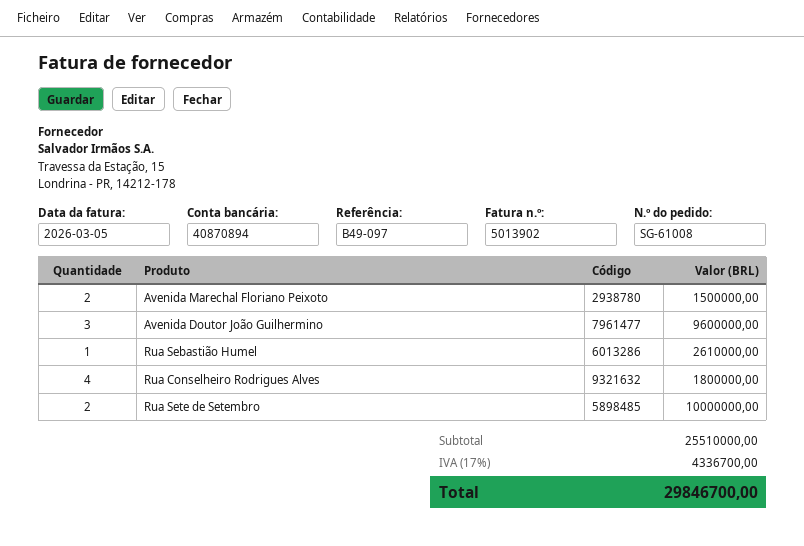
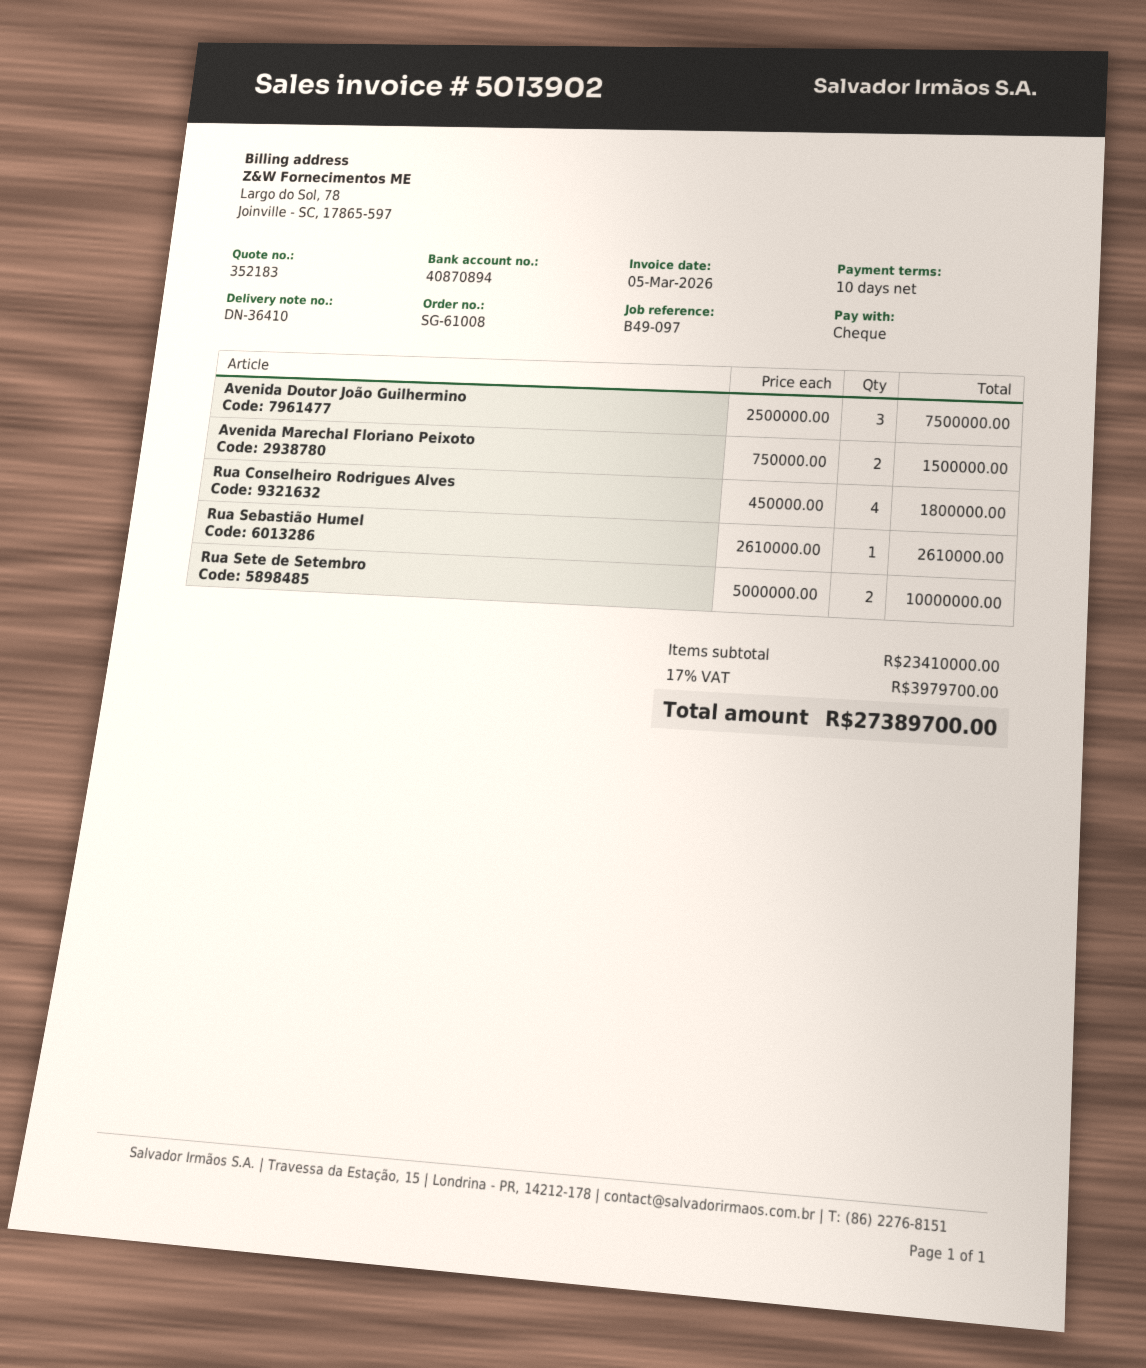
Avenida Doutor João Guilhermino: 3 for 9600000.00 -> 3 for 7500000.00
subtotal: 25510000.00 -> 23410000.00
tax: 17% = 4336700.00 -> 17% = 3979700.00
total: 29846700.00 -> 27389700.00

